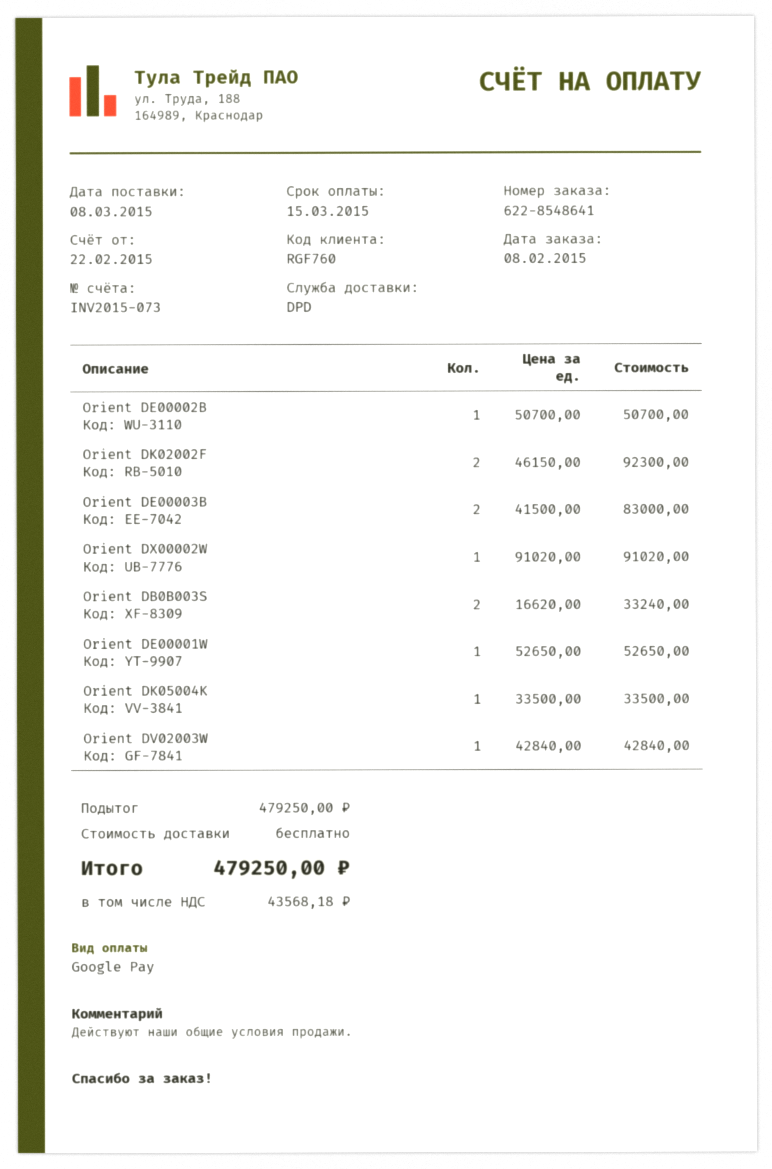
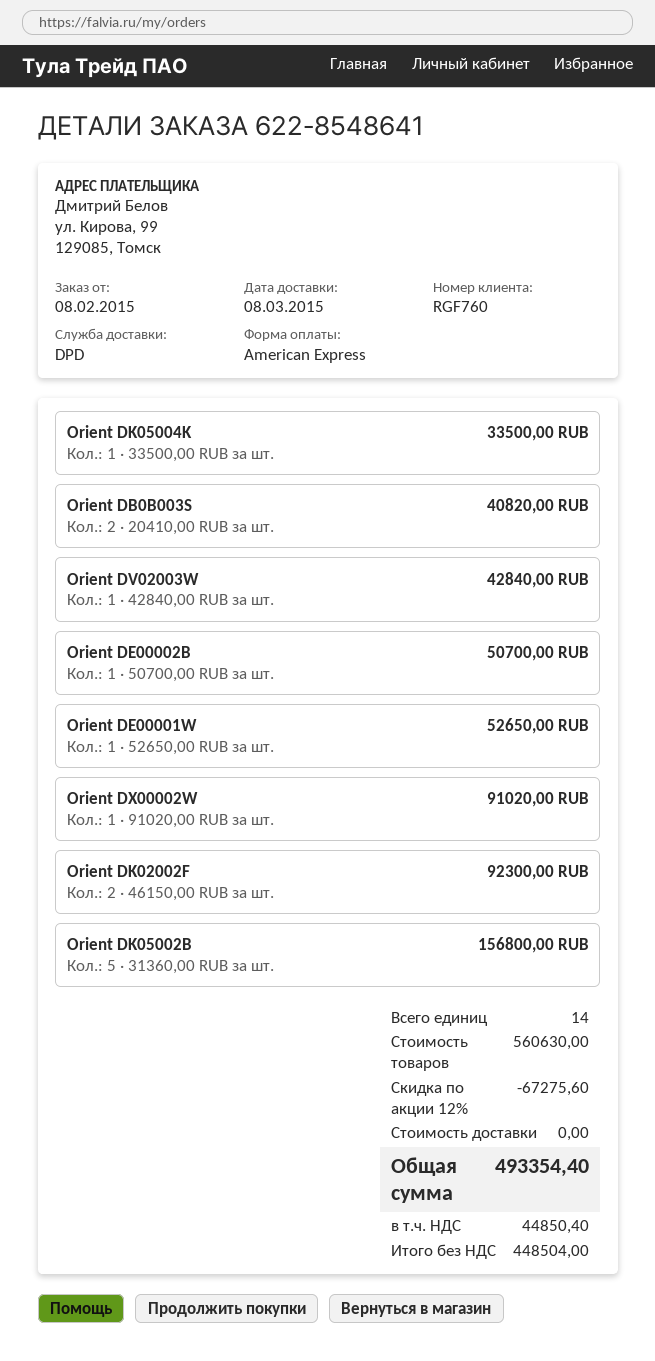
payment method: Google Pay -> American Express
Orient DE00003B: 2 x 41500.00 = 83000.00 -> none
Orient DB0B003S: 2 x 16620.00 = 33240.00 -> 2 x 20410.00 = 40820.00
Orient DK05002B: none -> 5 x 31360.00 = 156800.00
subtotal: 479250.00 -> 560630.00
discount: none -> 12% = 67275.60
tax: 43568.18 -> 44850.40
total: 479250.00 -> 493354.40

